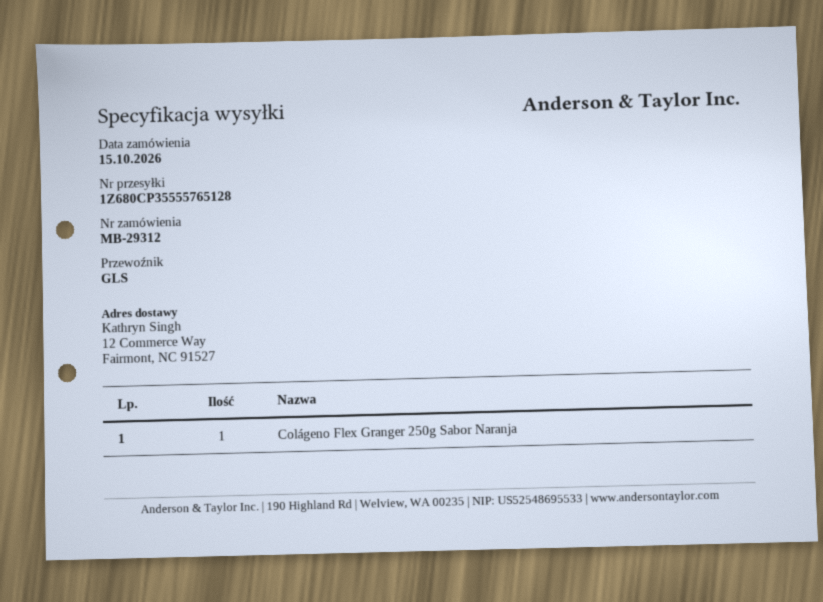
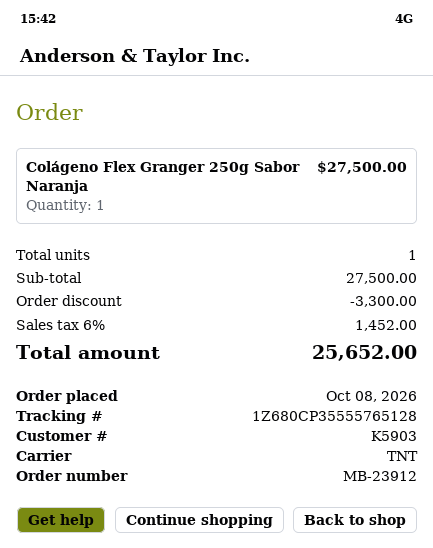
order number: MB-29312 -> MB-23912
order date: 2026-10-15 -> 2026-10-08
shipping method: GLS -> TNT

